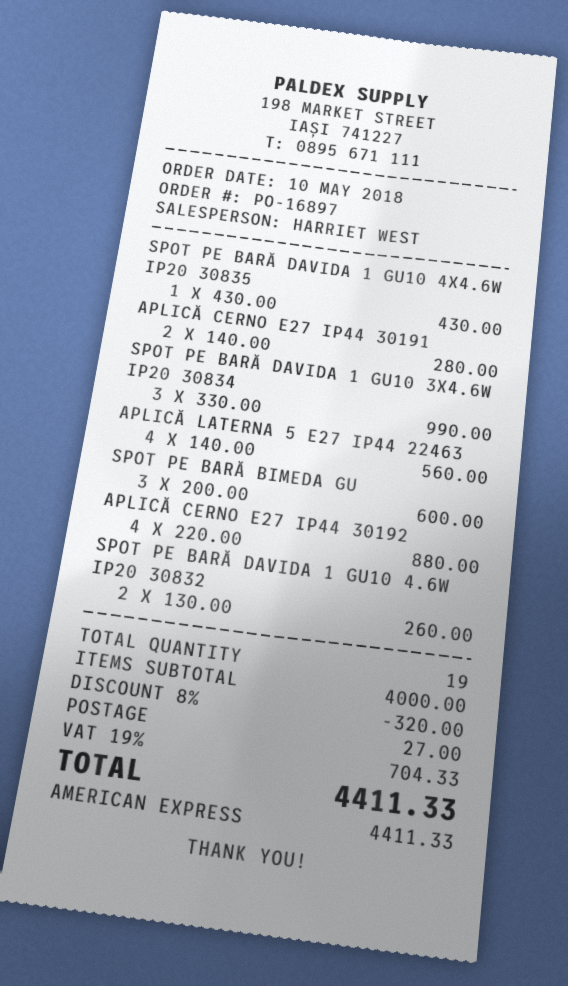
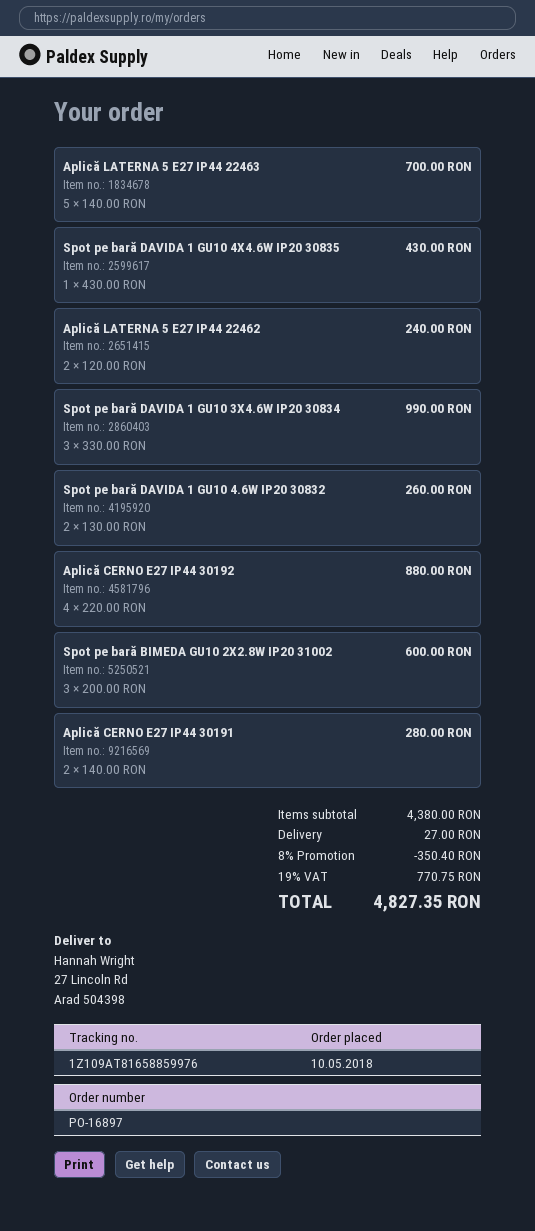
APLICĂ LATERNA 5 E27 IP44 22463: 4 x 140.00 = 560.00 -> 5 x 140.00 = 700.00
Aplică LATERNA 5 E27 IP44 22462: none -> 2 x 120.00 = 240.00
subtotal: 4000.00 -> 4380.00
discount: 8% = 320.00 -> 8% = 350.40
tax: 19% = 704.33 -> 19% = 770.75
total: 4411.33 -> 4827.35

